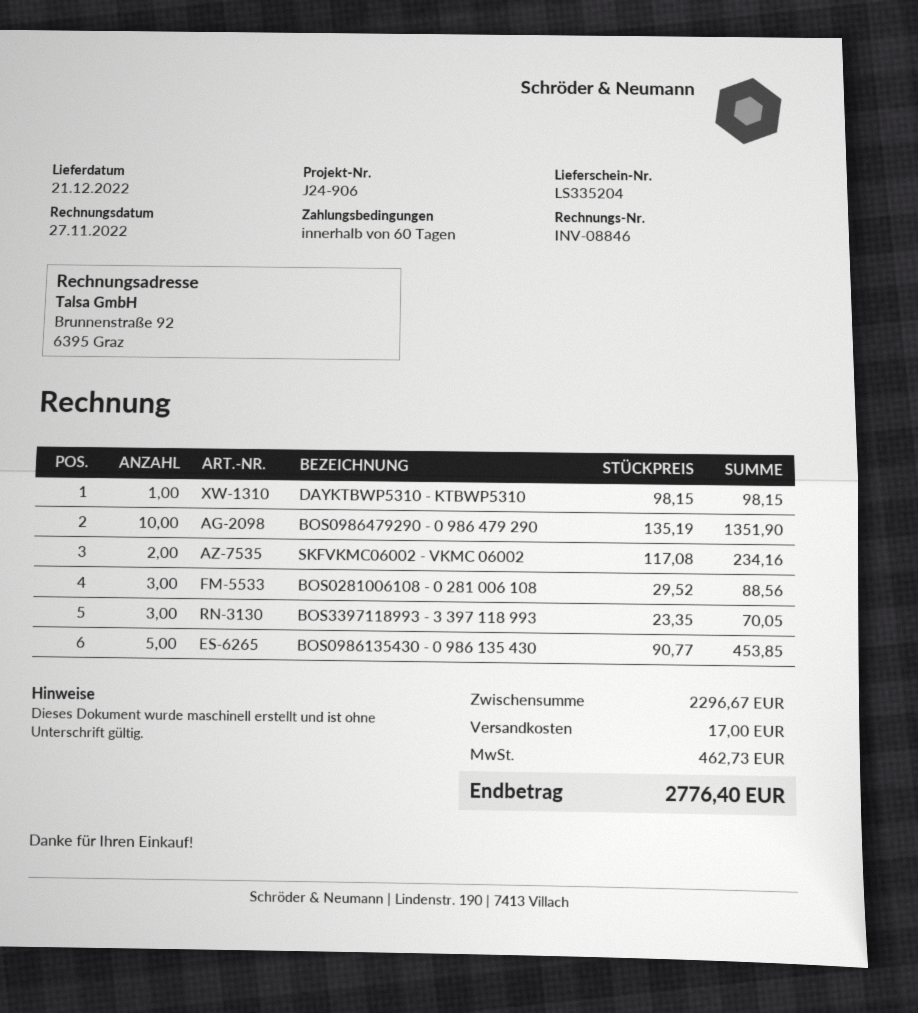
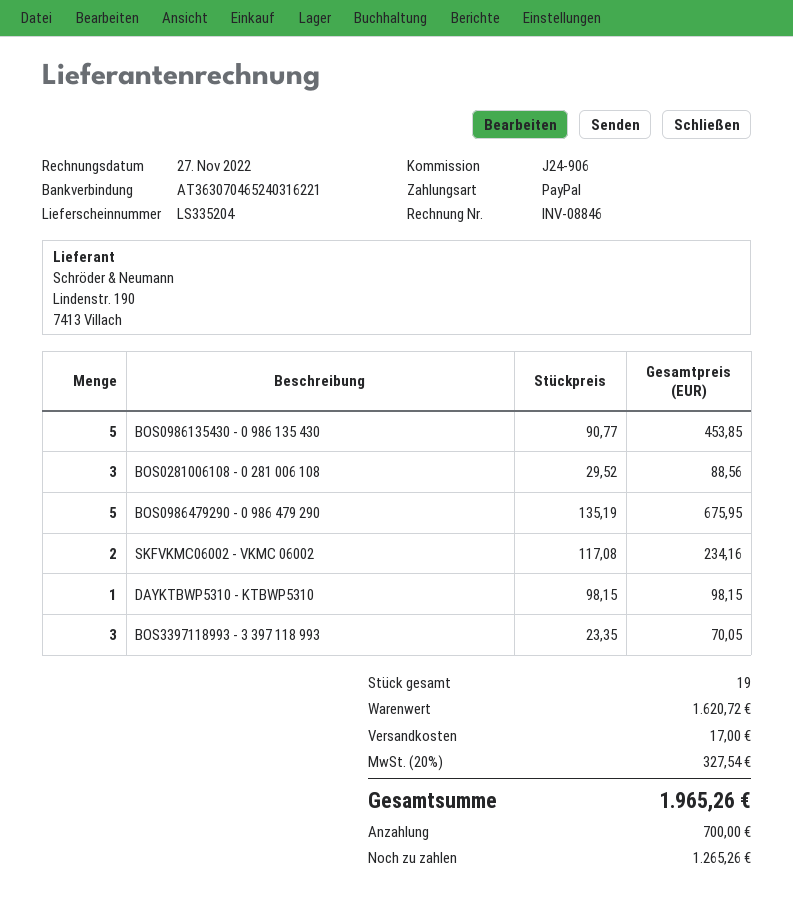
BOS0986479290 - 0 986 479 290: 10 x 135.19 = 1351.90 -> 5 x 135.19 = 675.95
subtotal: 2296.67 -> 1620.72
tax: 462.73 -> 327.54
total: 2776.40 -> 1965.26

